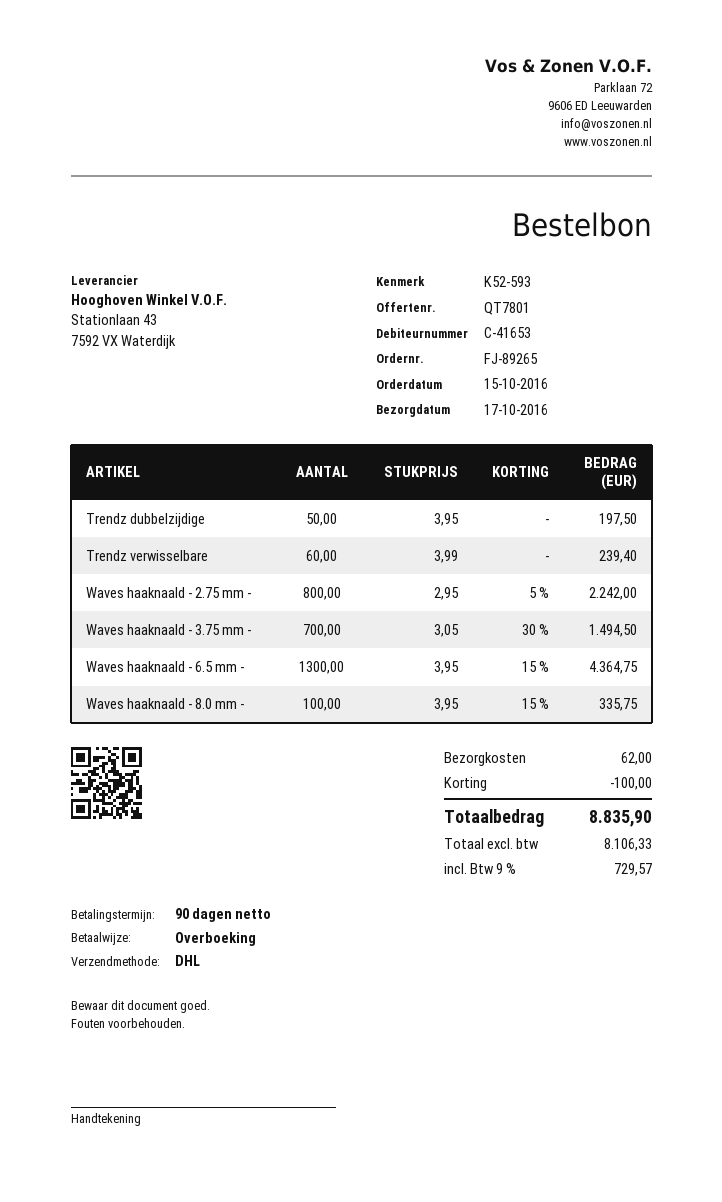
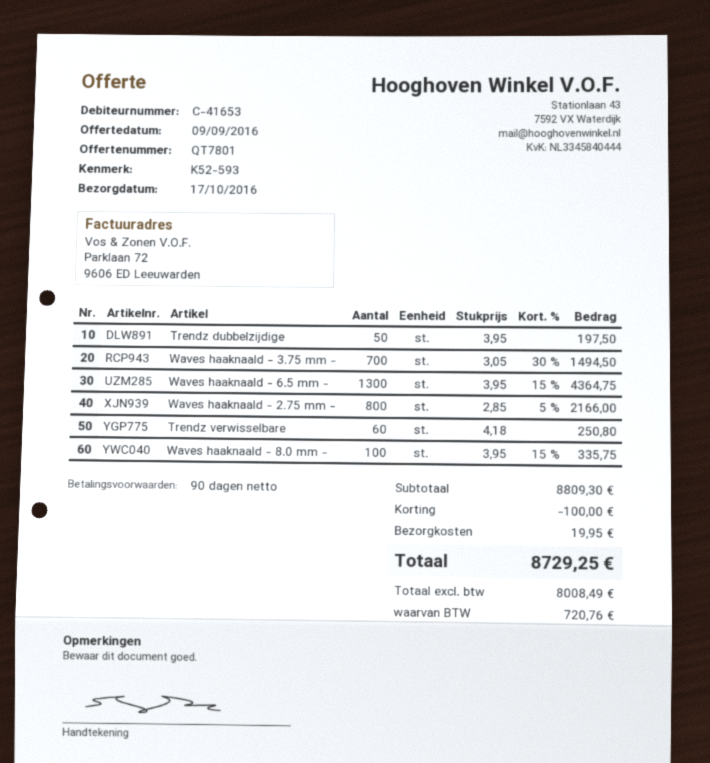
Trendz verwisselbare: 60 x 3.99 = 239.40 -> 60 x 4.18 = 250.80
Waves haaknaald - 2.75 mm -: 800 x 2.95 - 5% = 2242.00 -> 800 x 2.85 - 5% = 2166.00
shipping: 62.00 -> 19.95
net: 8106.33 -> 8008.49
tax: 729.57 -> 720.76
total: 8835.90 -> 8729.25

